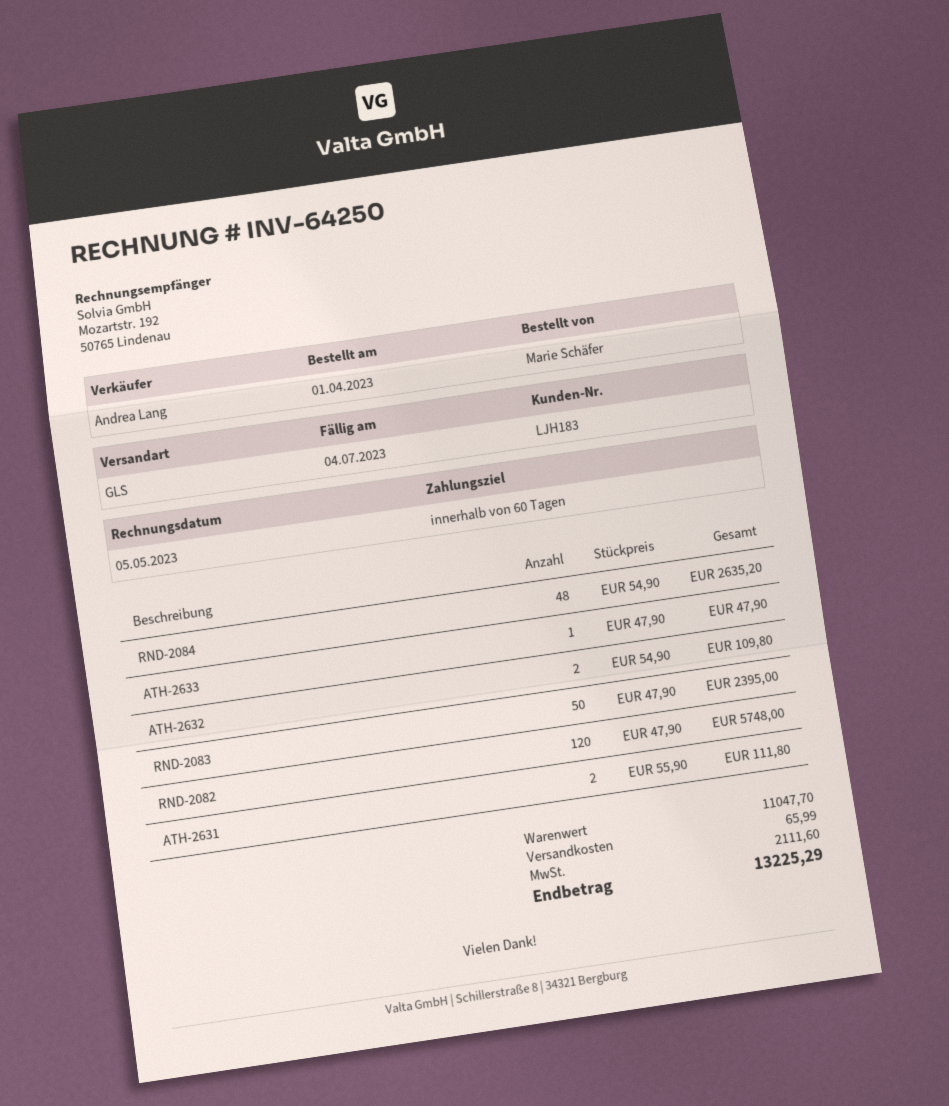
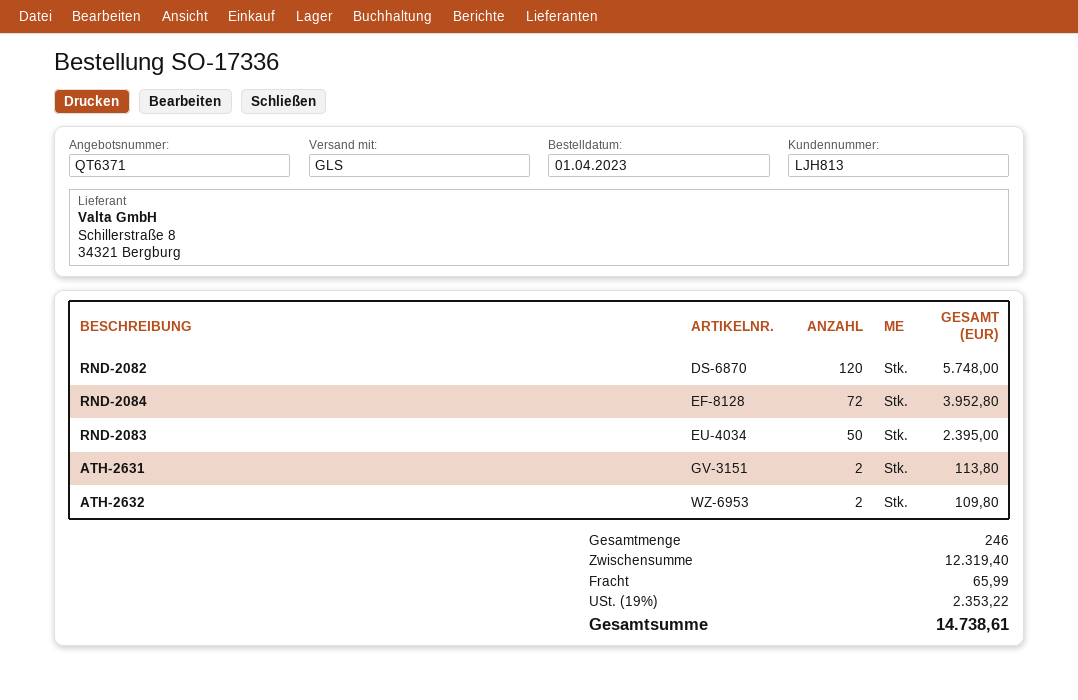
customer number: LJH183 -> LJH813
RND-2084: 48 for 2635.20 -> 72 for 3952.80
ATH-2633: 1 for 47.90 -> none
ATH-2631: 2 for 111.80 -> 2 for 113.80
subtotal: 11047.70 -> 12319.40
tax: 2111.60 -> 2353.22
total: 13225.29 -> 14738.61

